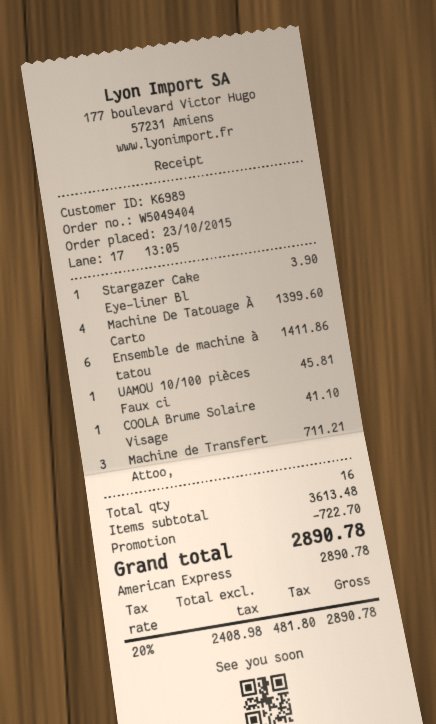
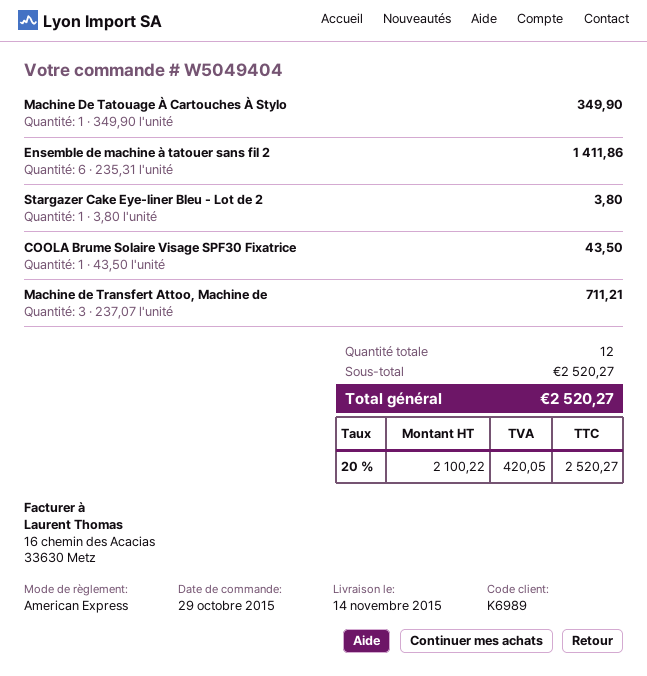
order date: 2015-10-23 -> 2015-10-29
Stargazer Cake Eye-liner Bl: 1 for 3.90 -> 1 for 3.80
Machine De Tatouage À Carto: 4 for 1399.60 -> 1 for 349.90
UAMOU 10/100 pièces Faux ci: 1 for 45.81 -> none
COOLA Brume Solaire Visage: 1 for 41.10 -> 1 for 43.50
total quantity: 16 -> 12
subtotal: 3613.48 -> 2520.27
discount: 722.70 -> none
net: 2408.98 -> 2100.22
tax: 20% = 481.80 -> 20% = 420.05
total: 2890.78 -> 2520.27

